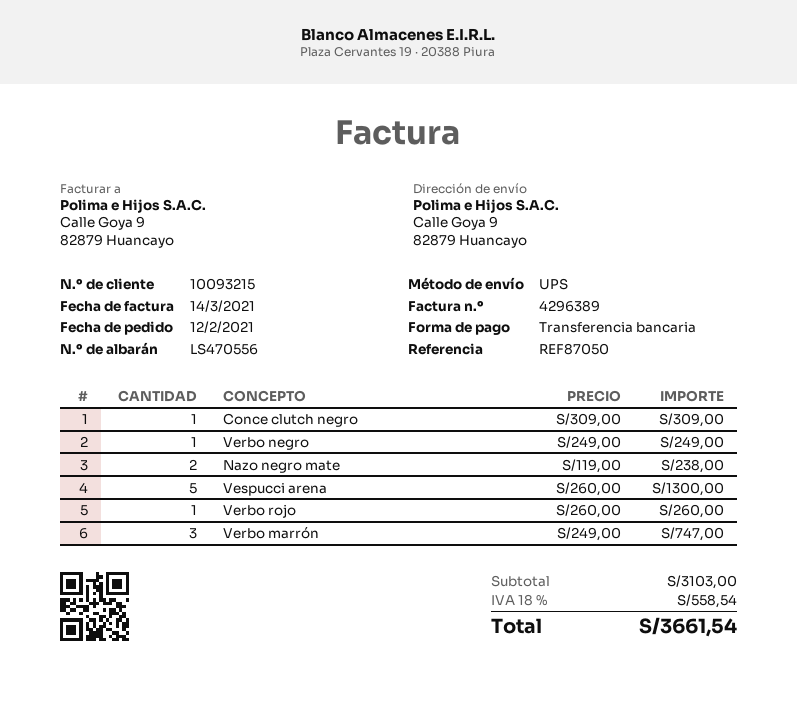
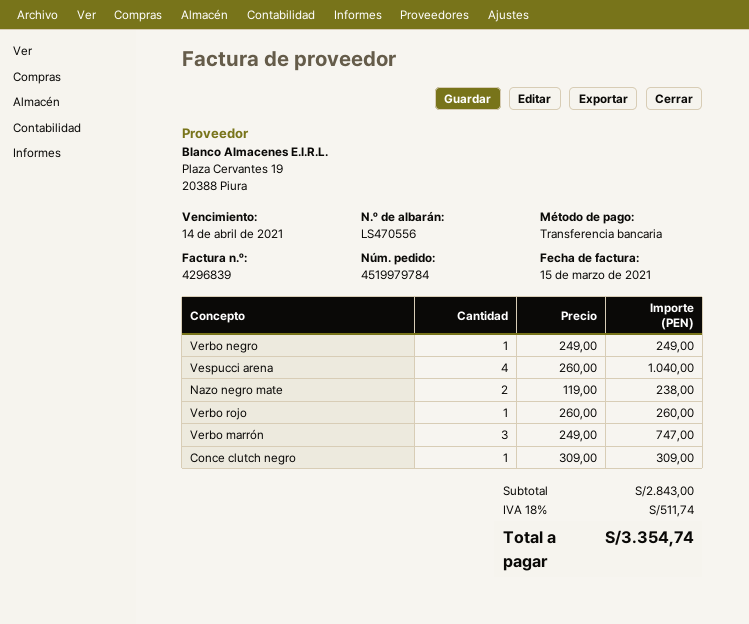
invoice number: 4296389 -> 4296839
invoice date: 2021-03-14 -> 2021-03-15
Vespucci arena: 5 x 260.00 = 1300.00 -> 4 x 260.00 = 1040.00
subtotal: 3103.00 -> 2843.00
tax: 18% = 558.54 -> 18% = 511.74
total: 3661.54 -> 3354.74

